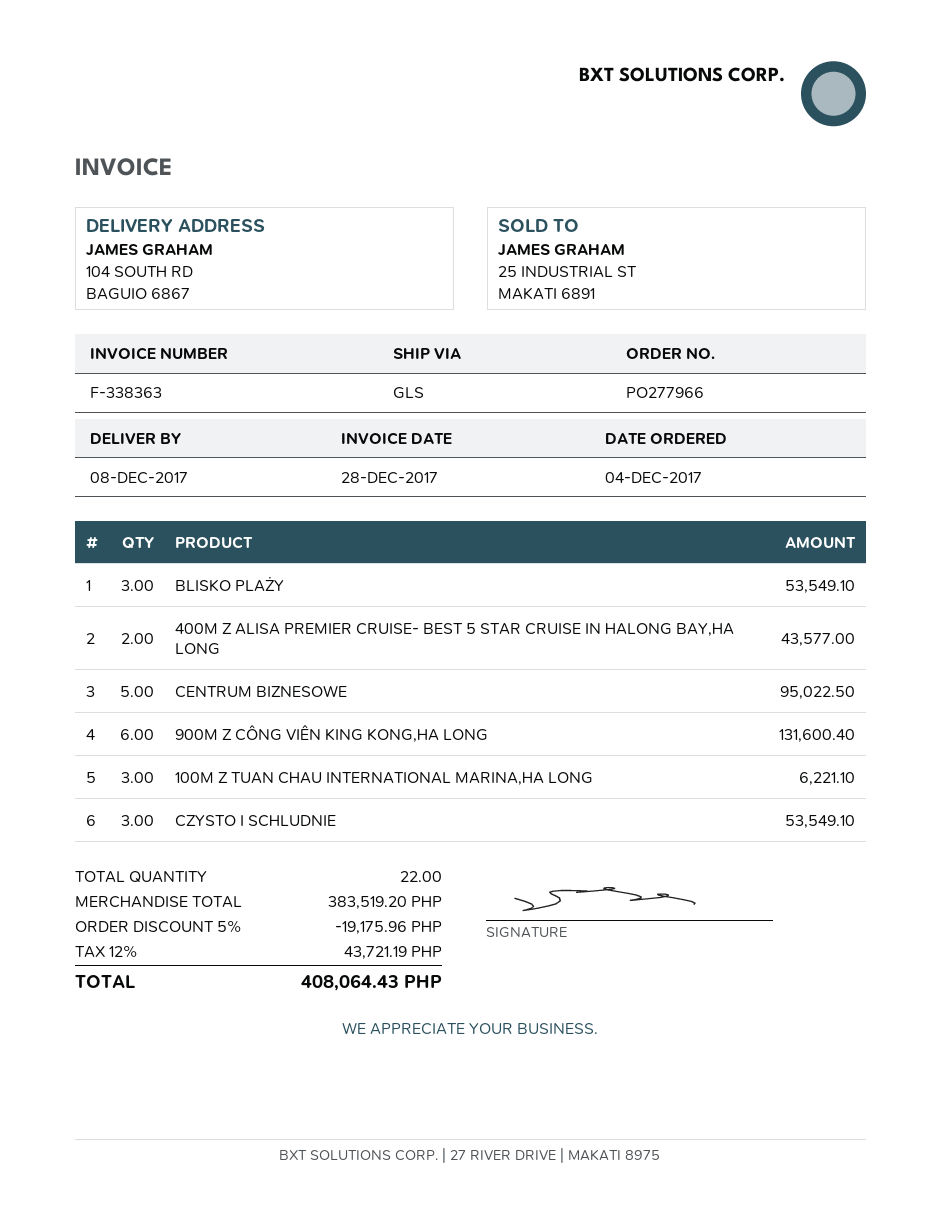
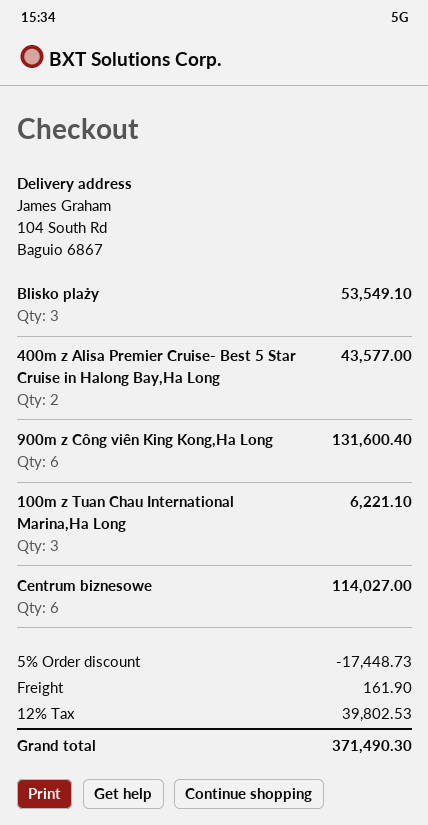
CENTRUM BIZNESOWE: 5 for 95022.50 -> 6 for 114027.00
CZYSTO I SCHLUDNIE: 3 for 53549.10 -> none
discount: 5% = 19175.96 -> 5% = 17448.73
shipping: none -> 161.90
tax: 12% = 43721.19 -> 12% = 39802.53
total: 408064.43 -> 371490.30

